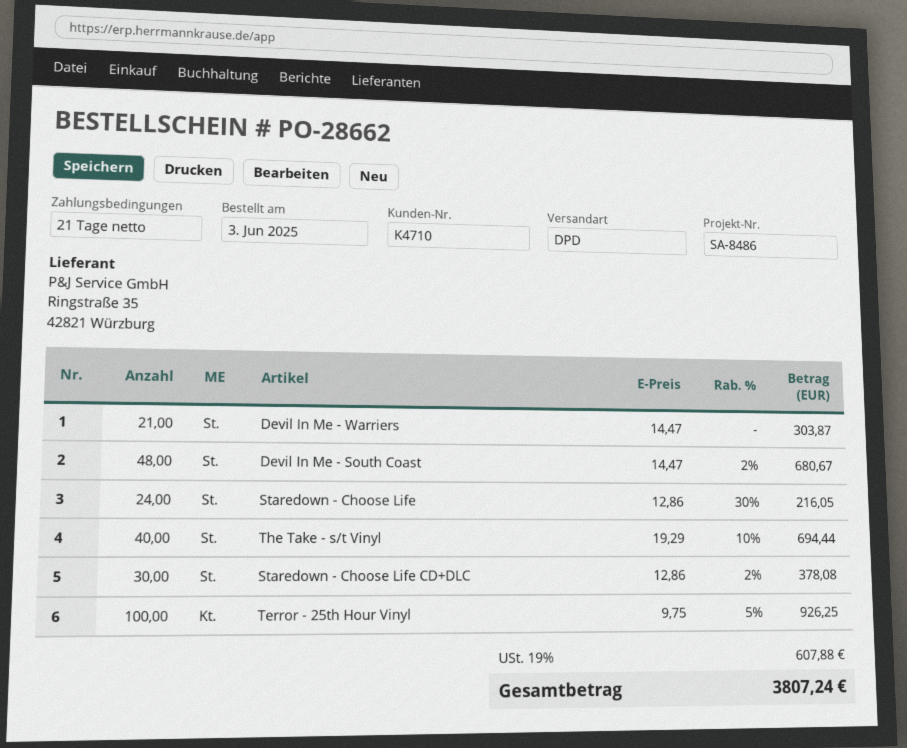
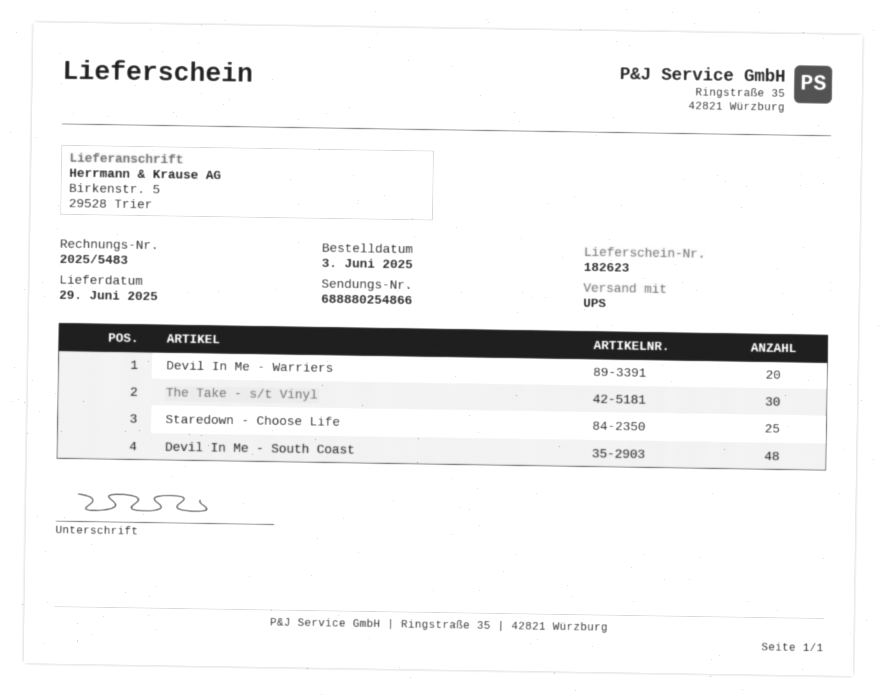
shipping method: DPD -> UPS
Devil In Me - Warriers: 21 -> 20
Staredown - Choose Life: 24 -> 25
The Take - s/t Vinyl: 40 -> 30
Staredown - Choose Life CD+DLC: 30 -> none
Terror - 25th Hour Vinyl: 100 -> none

